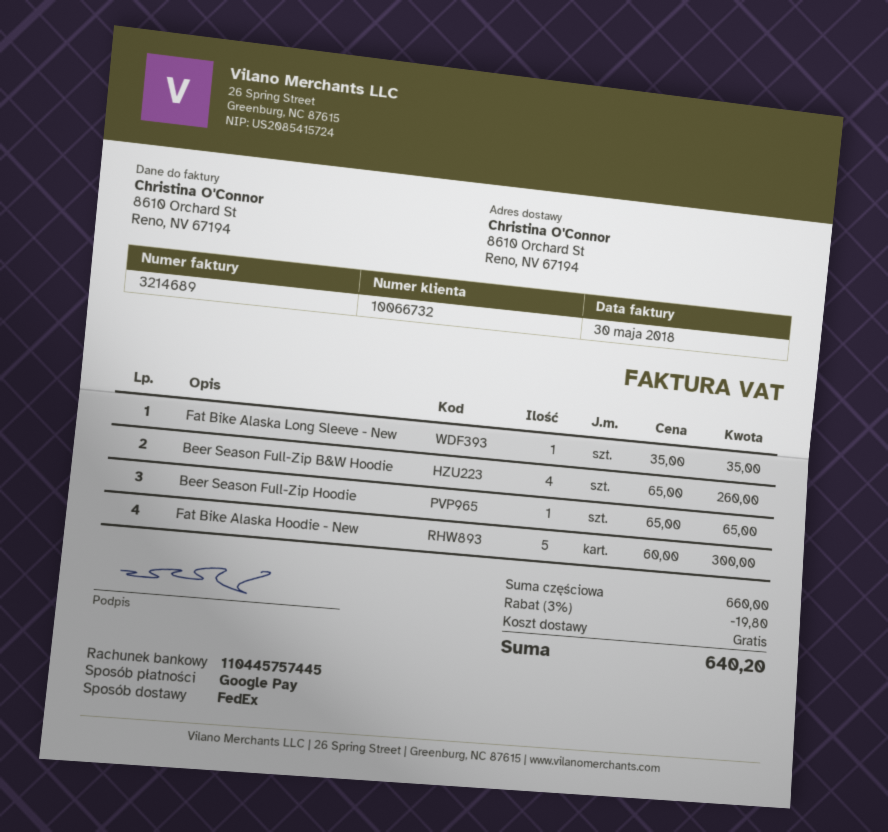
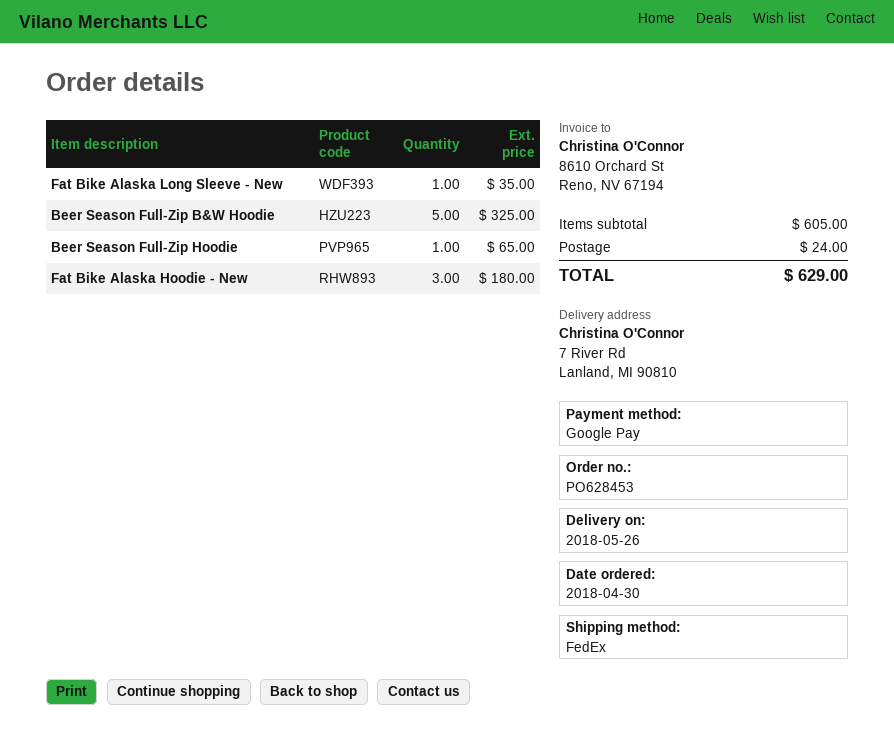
ship to: 8610 Orchard St, Reno, NV 67194 -> 7 River Rd, Lanland, MI 90810
Beer Season Full-Zip B&W Hoodie: 4 for 260.00 -> 5 for 325.00
Fat Bike Alaska Hoodie - New: 5 for 300.00 -> 3 for 180.00
subtotal: 660.00 -> 605.00
discount: 3% = 19.80 -> none
shipping: 0.00 -> 24.00
total: 640.20 -> 629.00

